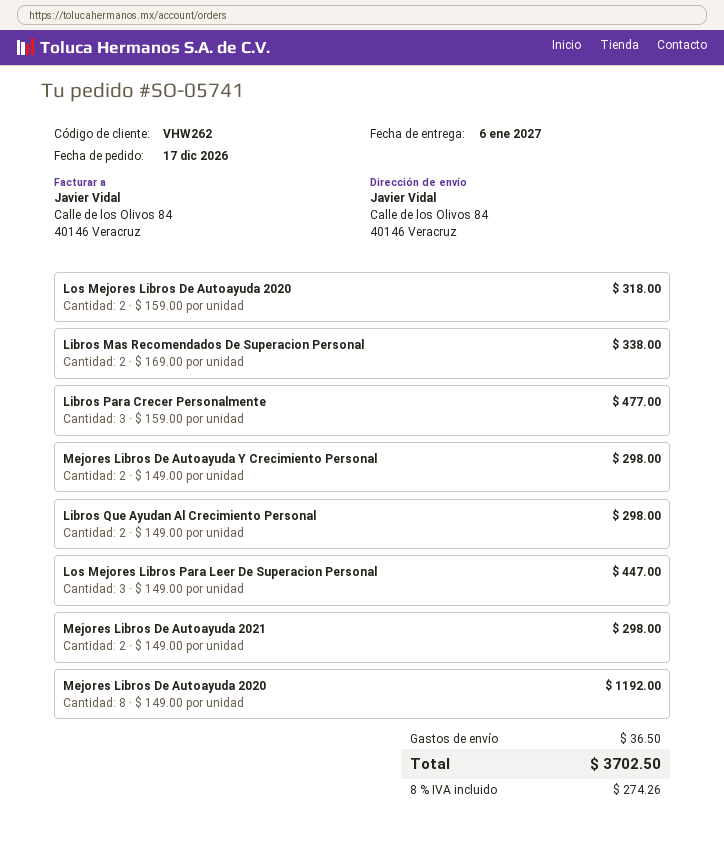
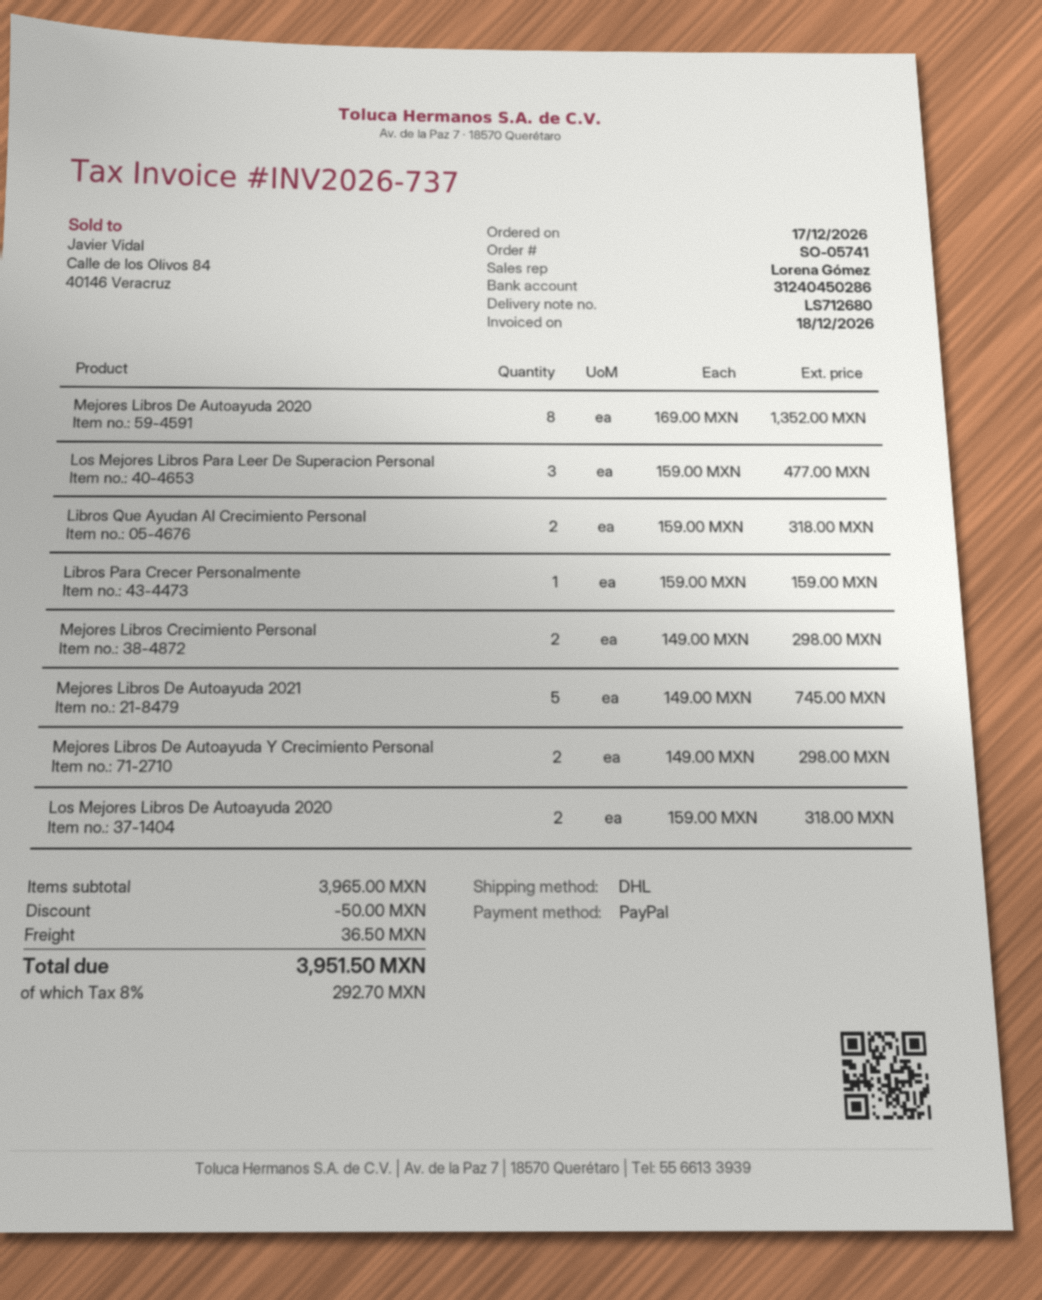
Libros Mas Recomendados De Superacion Personal: 2 x 169.00 = 338.00 -> none
Libros Para Crecer Personalmente: 3 x 159.00 = 477.00 -> 1 x 159.00 = 159.00
Libros Que Ayudan Al Crecimiento Personal: 2 x 149.00 = 298.00 -> 2 x 159.00 = 318.00
Los Mejores Libros Para Leer De Superacion Personal: 3 x 149.00 = 447.00 -> 3 x 159.00 = 477.00
Mejores Libros De Autoayuda 2021: 2 x 149.00 = 298.00 -> 5 x 149.00 = 745.00
Mejores Libros De Autoayuda 2020: 8 x 149.00 = 1192.00 -> 8 x 169.00 = 1352.00
Mejores Libros Crecimiento Personal: none -> 2 x 149.00 = 298.00
discount: none -> 50.00
tax: 8% = 274.26 -> 8% = 292.70
total: 3702.50 -> 3951.50

